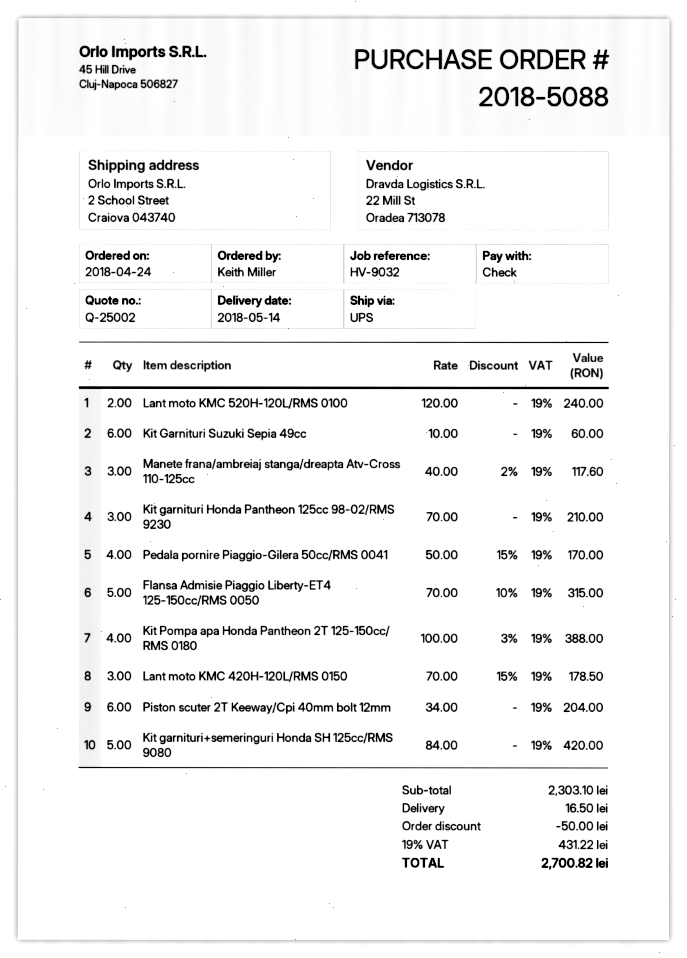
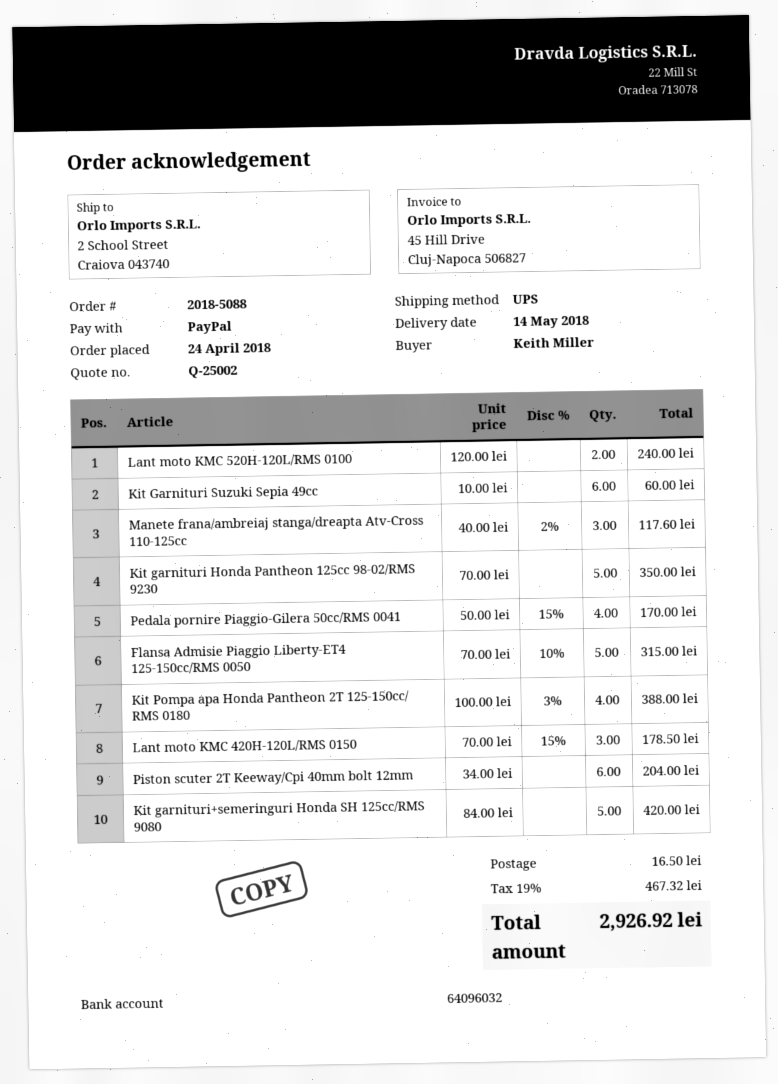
payment method: cheque -> PayPal
Kit garnituri Honda Pantheon 125cc 98-02/RMS 9230: 3 x 70.00 = 210.00 -> 5 x 70.00 = 350.00
discount: 50.00 -> none
tax: 19% = 431.22 -> 19% = 467.32
total: 2700.82 -> 2926.92

